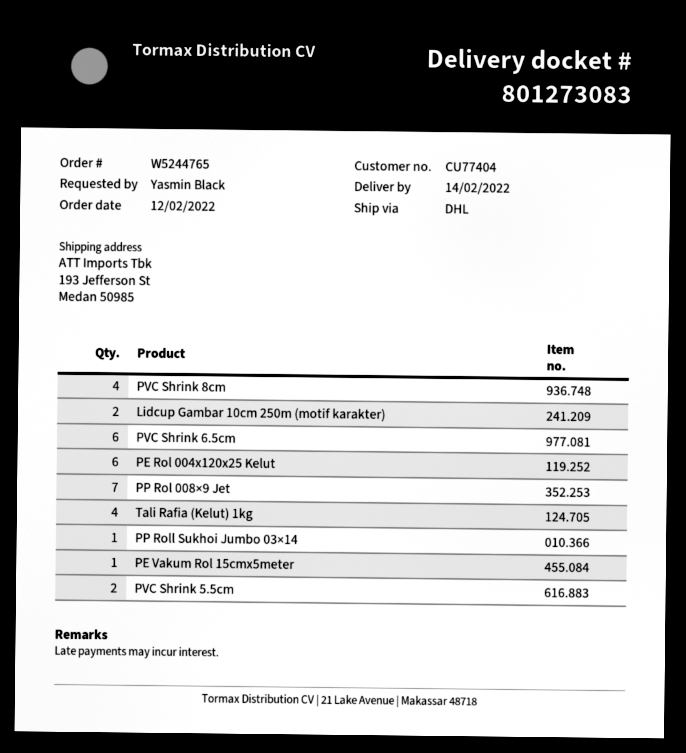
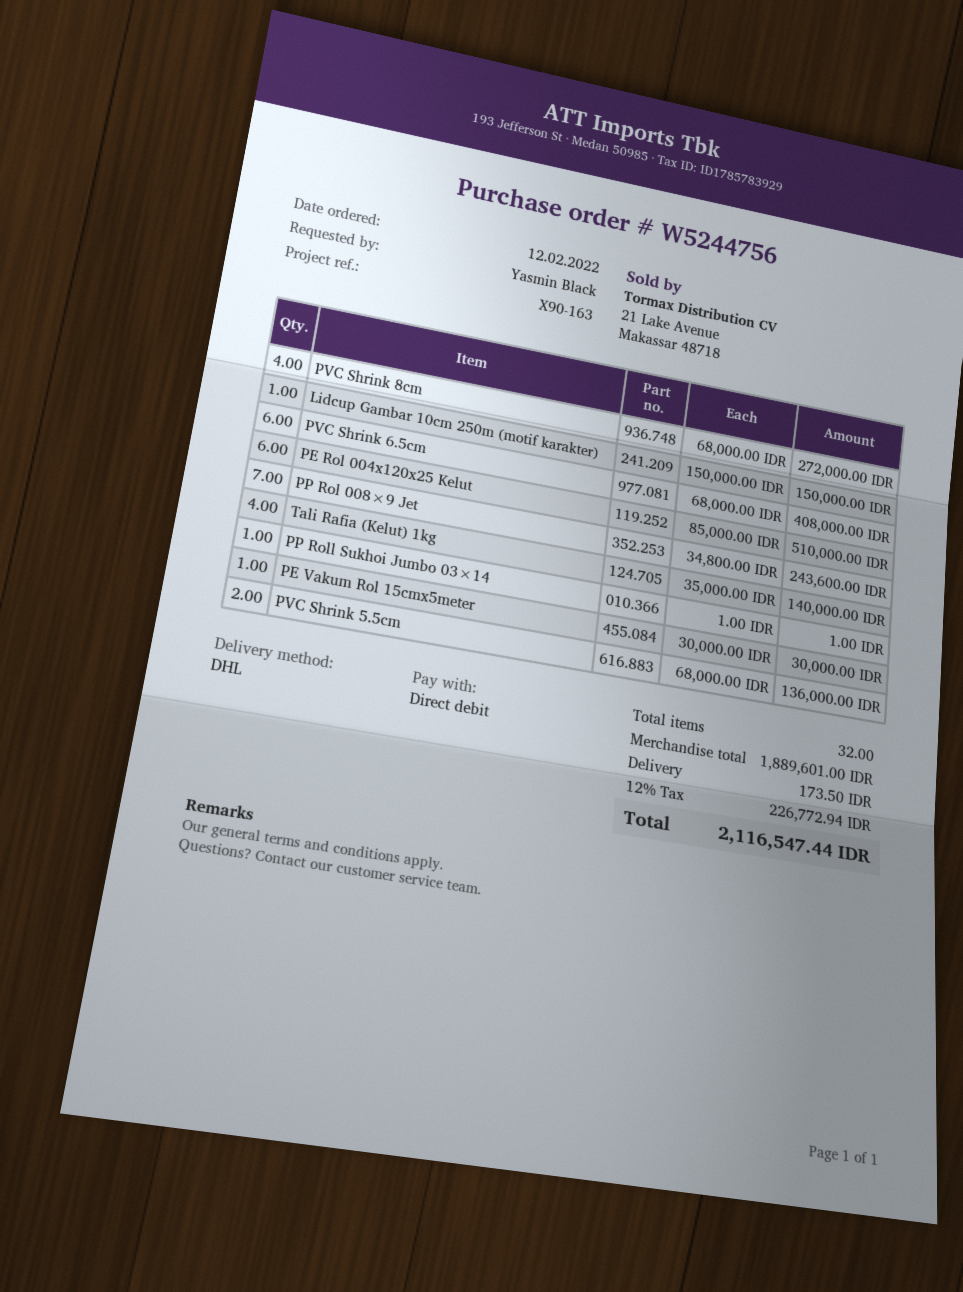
order number: W5244765 -> W5244756
Lidcup Gambar 10cm 250m (motif karakter): 2 -> 1

